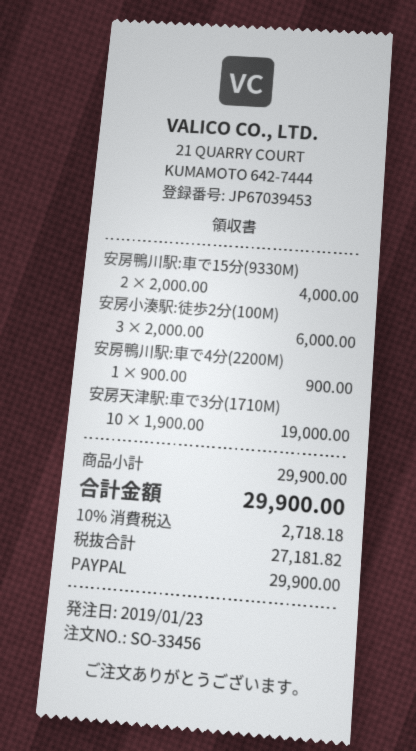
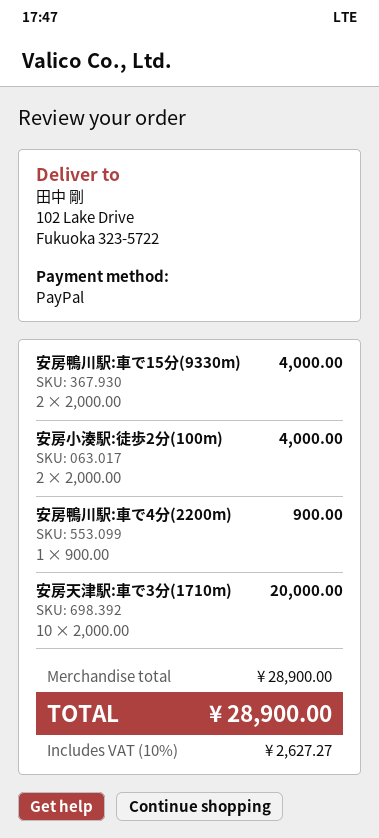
安房小湊駅:徒歩2分(100M): 3 x 2000.00 = 6000.00 -> 2 x 2000.00 = 4000.00
安房天津駅:車で3分(1710M): 10 x 1900.00 = 19000.00 -> 10 x 2000.00 = 20000.00
subtotal: 29900.00 -> 28900.00
tax: 10% = 2718.18 -> 10% = 2627.27
total: 29900.00 -> 28900.00

